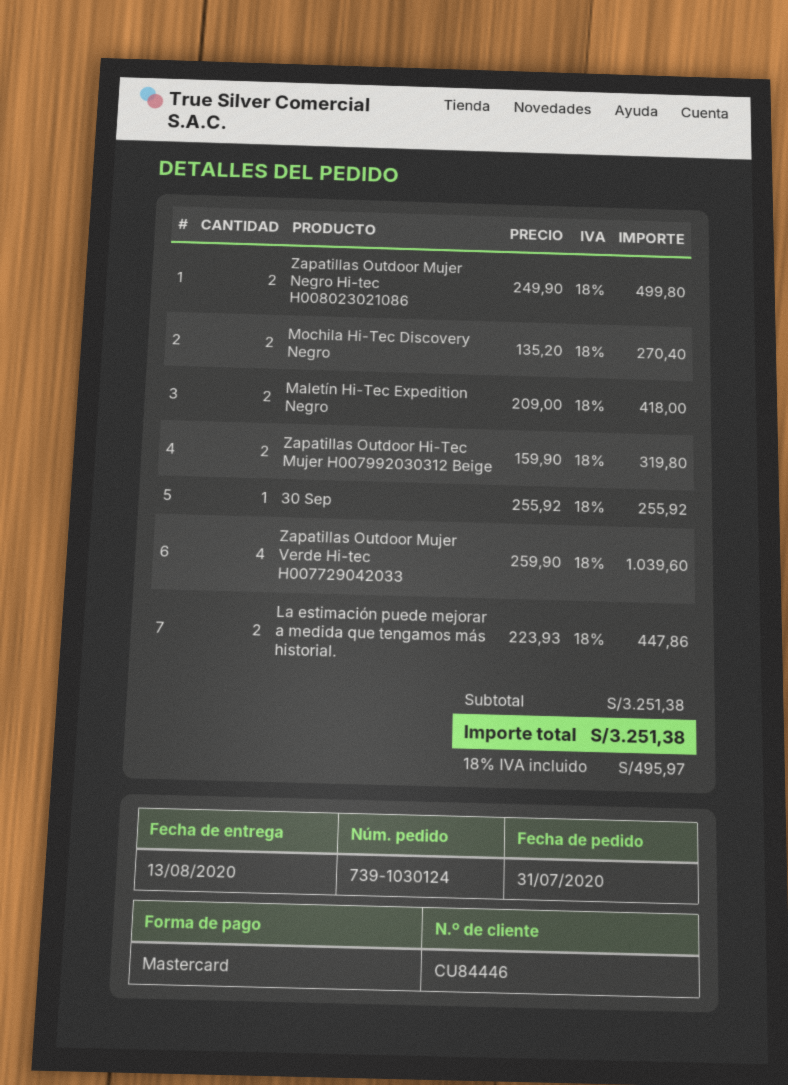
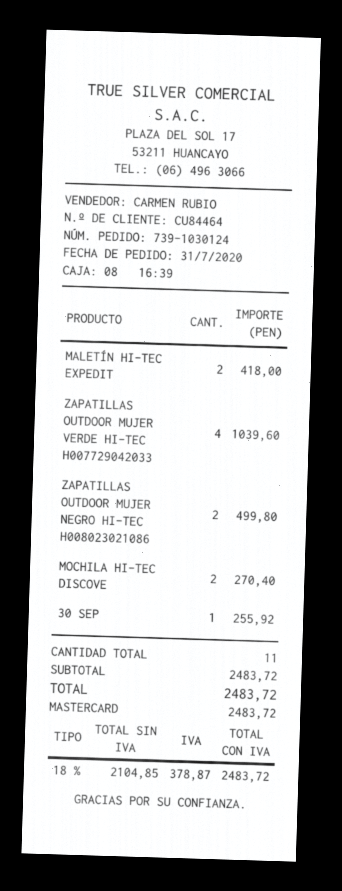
customer number: CU84446 -> CU84464
Zapatillas Outdoor Hi-Tec Mujer H007992030312 Beige: 2 for 319.80 -> none
La estimación puede mejorar a medida que tengamos más historial.: 2 for 447.86 -> none
subtotal: 3251.38 -> 2483.72
tax: 18% = 495.97 -> 18% = 378.87
total: 3251.38 -> 2483.72

